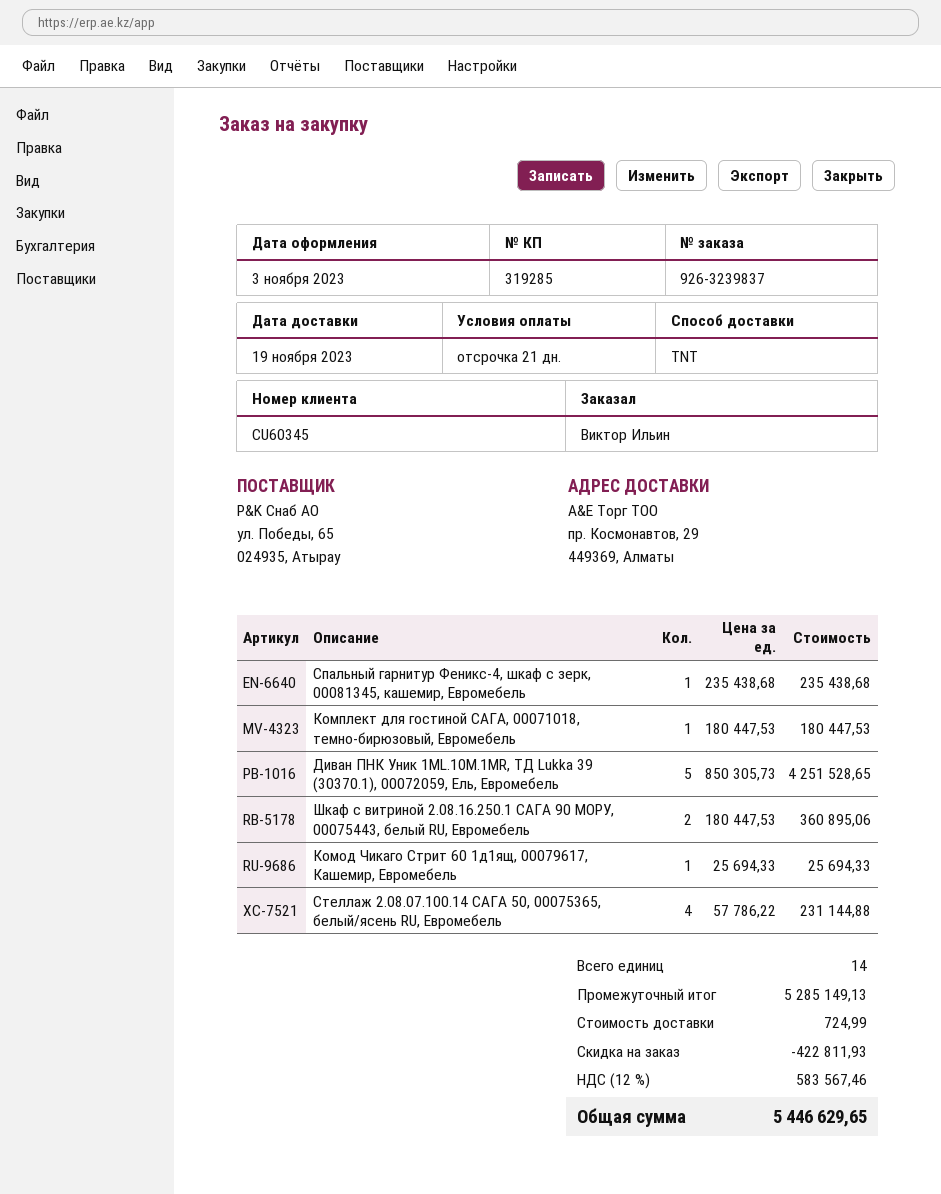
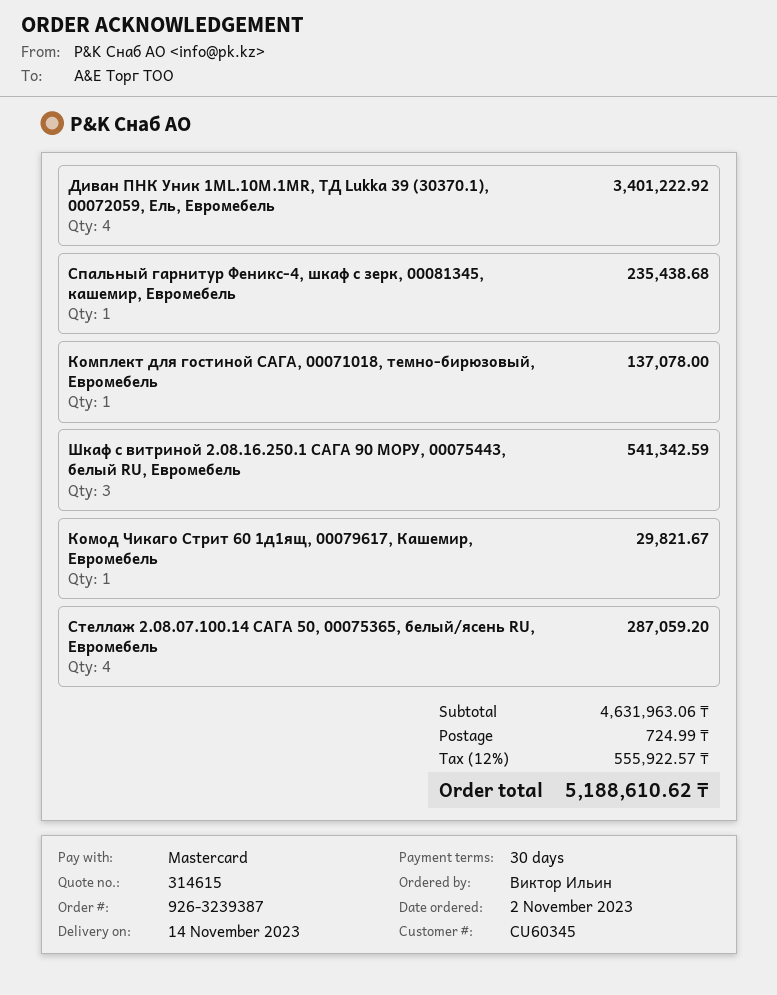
quote number: 319285 -> 314615
order number: 926-3239837 -> 926-3239387
order date: 2023-11-03 -> 2023-11-02
delivery date: 2023-11-19 -> 2023-11-14
payment terms: 21 days -> 30 days
Комплект для гостиной САГА, 00071018, темно-бирюзовый, Евромебель: 1 for 180447.53 -> 1 for 137078.00
Диван ПНК Уник 1ML.10M.1MR, ТД Lukka 39 (30370.1), 00072059, Ель, Евромебель: 5 for 4251528.65 -> 4 for 3401222.92
Шкаф с витриной 2.08.16.250.1 САГА 90 МОРУ, 00075443, белый RU, Евромебель: 2 for 360895.06 -> 3 for 541342.59
Комод Чикаго Стрит 60 1д1ящ, 00079617, Кашемир, Евромебель: 1 for 25694.33 -> 1 for 29821.67
Стеллаж 2.08.07.100.14 САГА 50, 00075365, белый/ясень RU, Евромебель: 4 for 231144.88 -> 4 for 287059.20
subtotal: 5285149.13 -> 4631963.06
discount: 422811.93 -> none
tax: 12% = 583567.46 -> 12% = 555922.57
total: 5446629.65 -> 5188610.62

